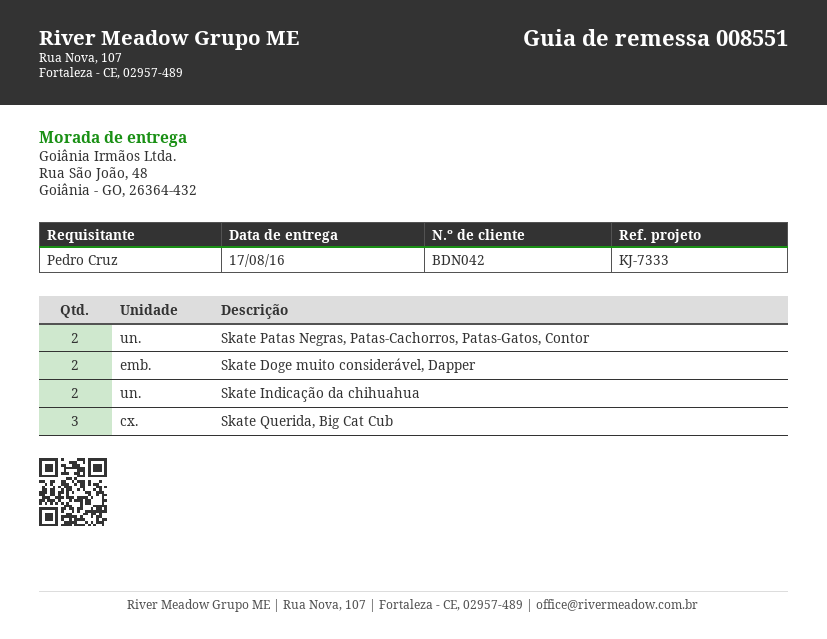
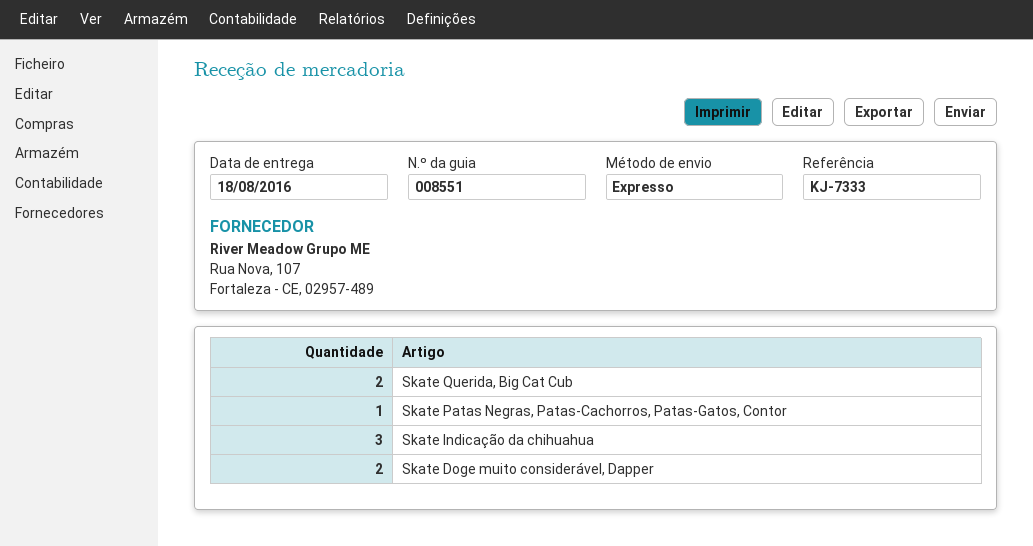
delivery date: 2016-08-17 -> 2016-08-18
Skate Patas Negras, Patas-Cachorros, Patas-Gatos, Contor: 2 -> 1
Skate Indicação da chihuahua: 2 -> 3
Skate Querida, Big Cat Cub: 3 -> 2

